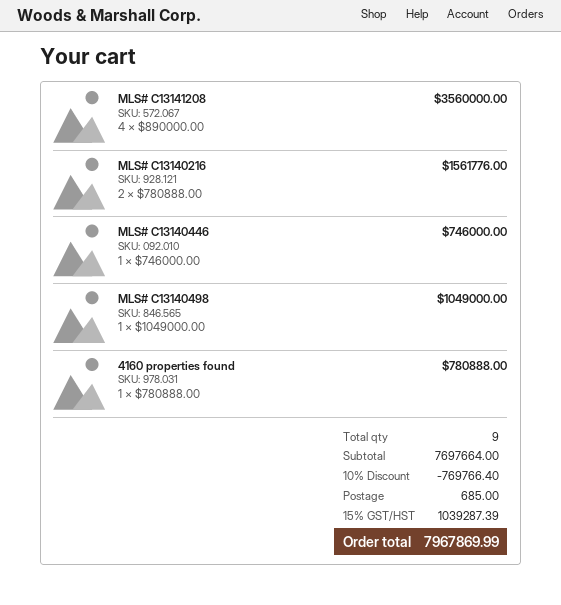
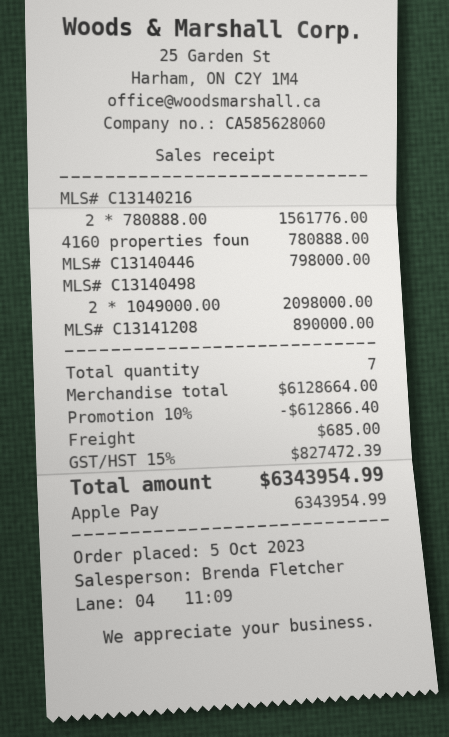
MLS# C13141208: 4 x 890000.00 = 3560000.00 -> 1 x 890000.00 = 890000.00
MLS# C13140446: 1 x 746000.00 = 746000.00 -> 1 x 798000.00 = 798000.00
MLS# C13140498: 1 x 1049000.00 = 1049000.00 -> 2 x 1049000.00 = 2098000.00
total quantity: 9 -> 7
subtotal: 7697664.00 -> 6128664.00
discount: 10% = 769766.40 -> 10% = 612866.40
tax: 15% = 1039287.39 -> 15% = 827472.39
total: 7967869.99 -> 6343954.99

